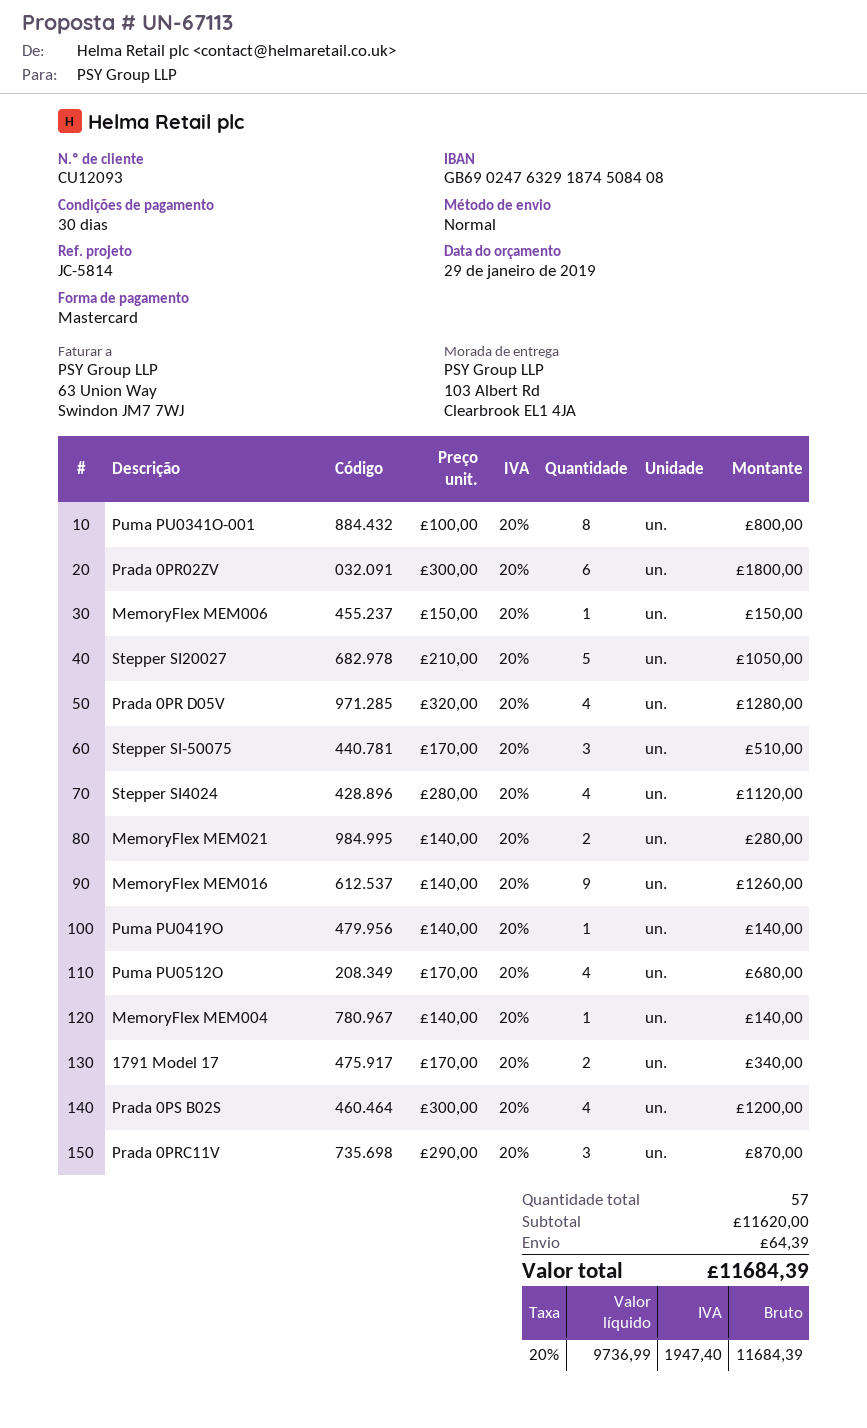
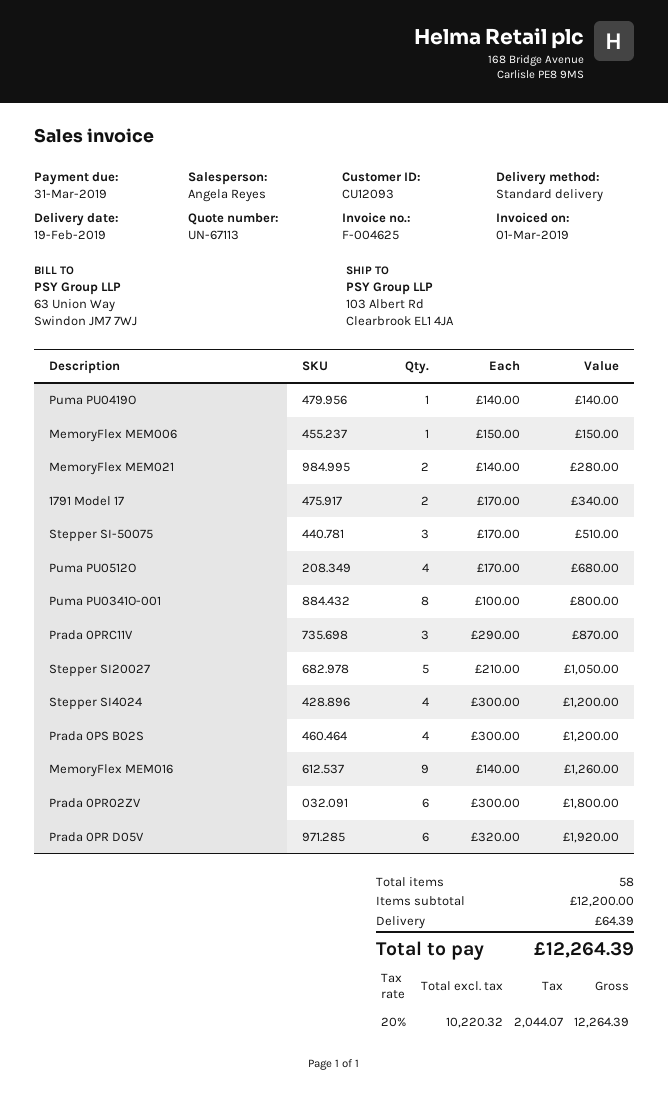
Prada 0PR D05V: 4 x 320.00 = 1280.00 -> 6 x 320.00 = 1920.00
Stepper SI4024: 4 x 280.00 = 1120.00 -> 4 x 300.00 = 1200.00
MemoryFlex MEM004: 1 x 140.00 = 140.00 -> none
total quantity: 57 -> 58
subtotal: 11620.00 -> 12200.00
net: 9736.99 -> 10220.32
tax: 20% = 1947.40 -> 20% = 2044.07
total: 11684.39 -> 12264.39

